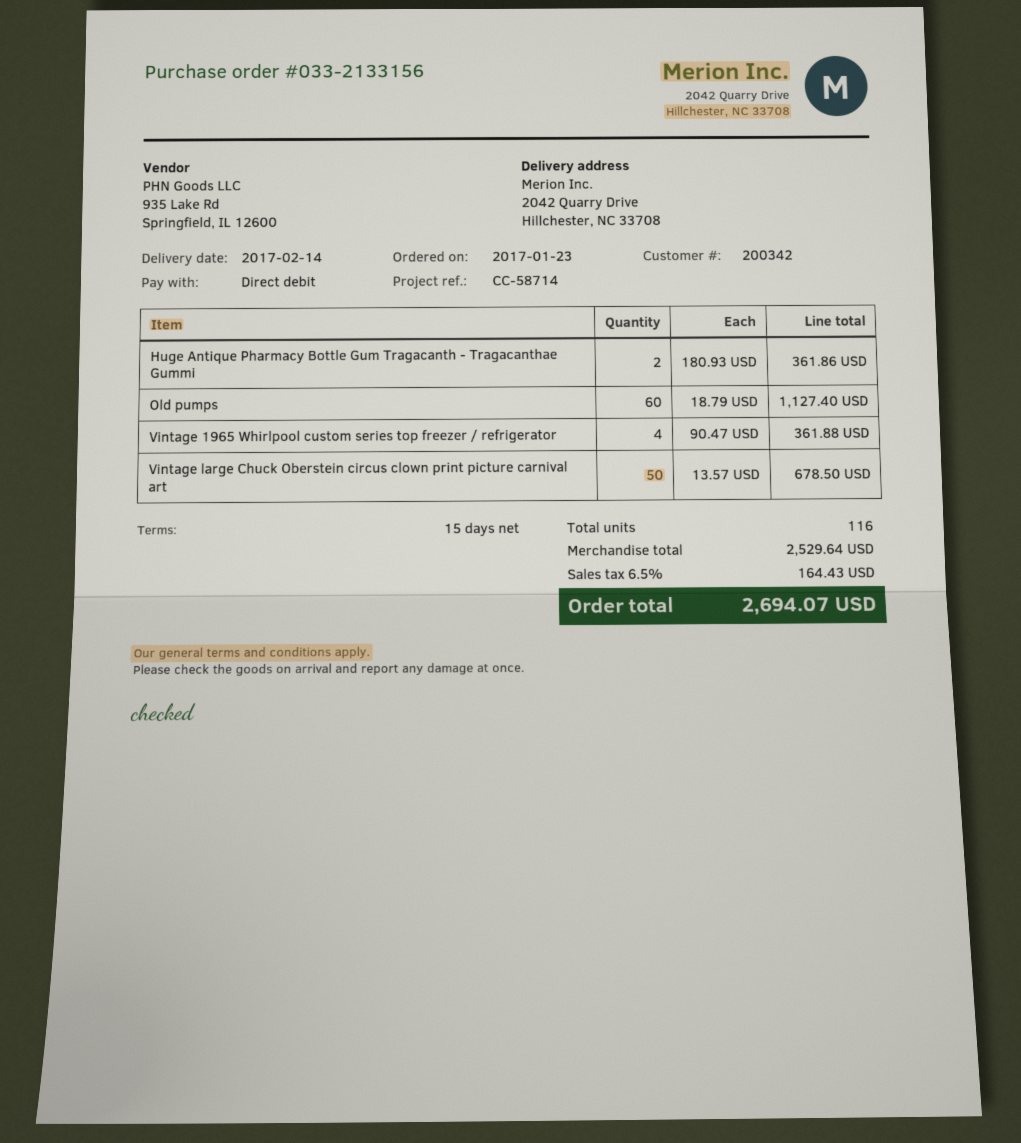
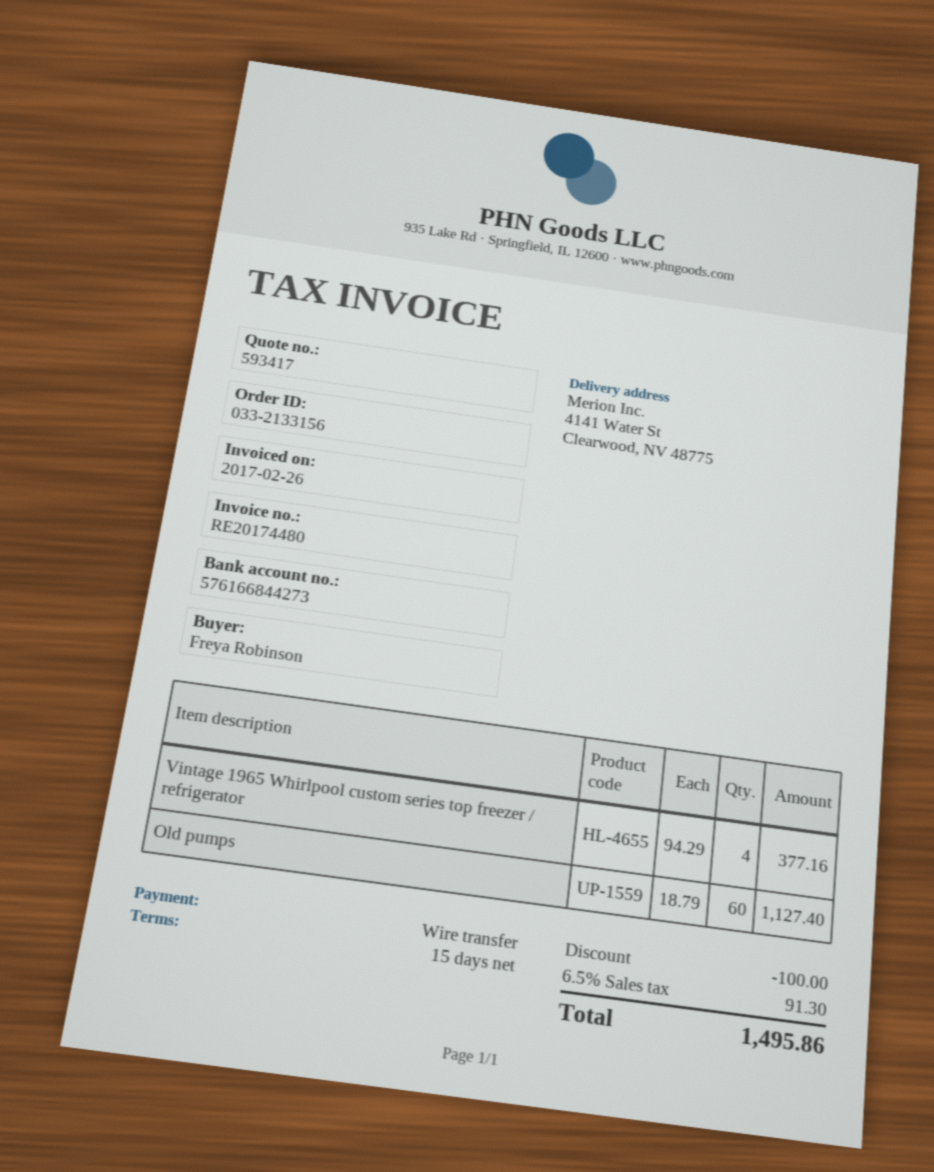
payment method: direct debit -> bank transfer
ship to: 2042 Quarry Drive, Hillchester, NC 33708 -> 4141 Water St, Clearwood, NV 48775
Huge Antique Pharmacy Bottle Gum Tragacanth - Tragacanthae Gummi: 2 x 180.93 = 361.86 -> none
Vintage 1965 Whirlpool custom series top freezer / refrigerator: 4 x 90.47 = 361.88 -> 4 x 94.29 = 377.16
Vintage large Chuck Oberstein circus clown print picture carnival art: 50 x 13.57 = 678.50 -> none
discount: none -> 100.00
tax: 6.5% = 164.43 -> 6.5% = 91.30
total: 2694.07 -> 1495.86

